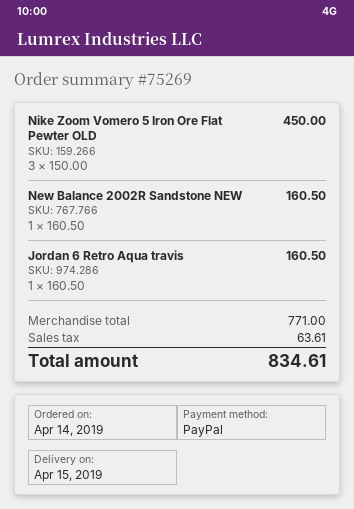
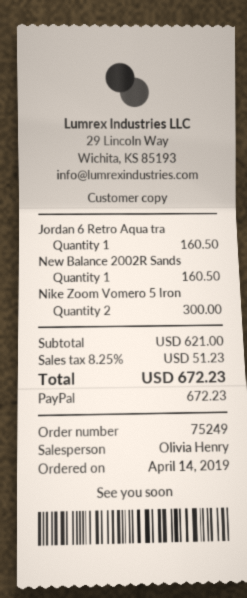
order number: 75269 -> 75249
Nike Zoom Vomero 5 Iron Ore Flat Pewter OLD: 3 for 450.00 -> 2 for 300.00
subtotal: 771.00 -> 621.00
tax: 63.61 -> 51.23
total: 834.61 -> 672.23

